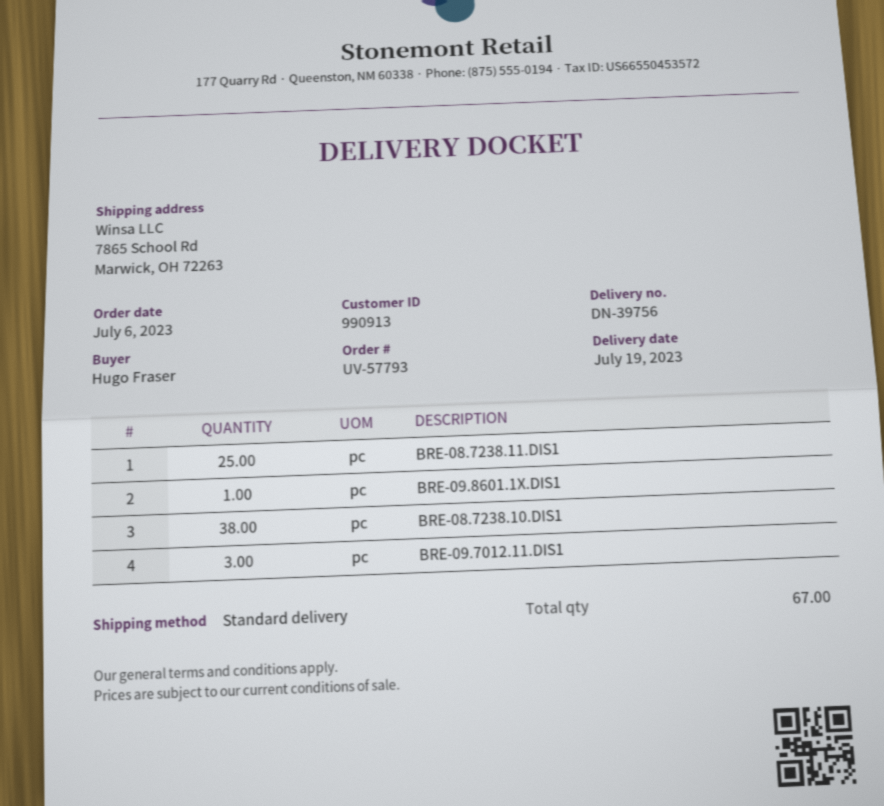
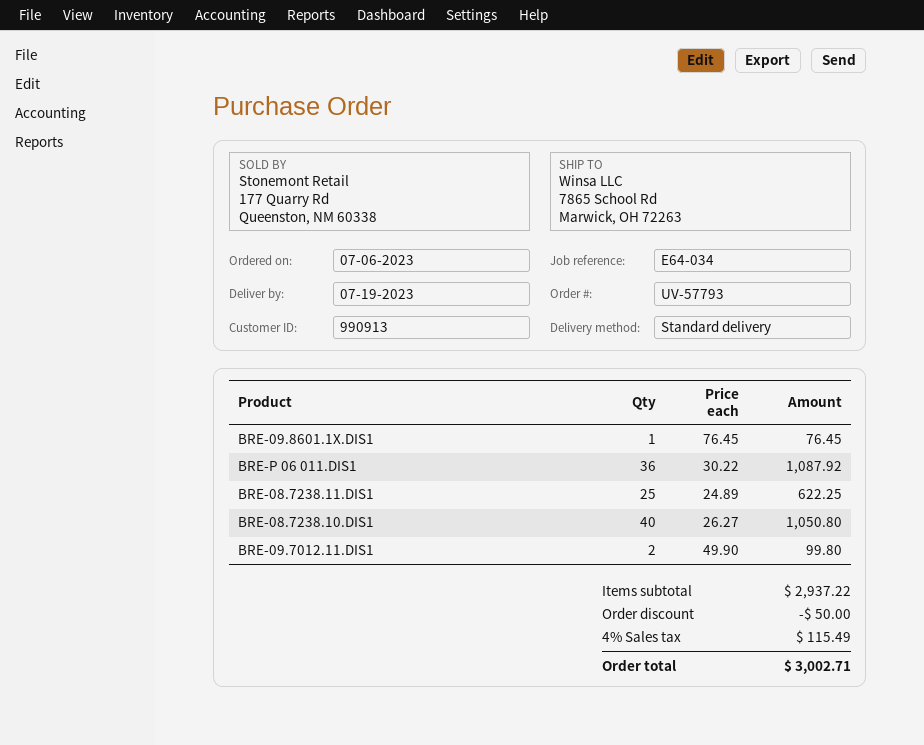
BRE-08.7238.10.DIS1: 38 -> 40
BRE-09.7012.11.DIS1: 3 -> 2
BRE-P 06 011.DIS1: none -> 36

